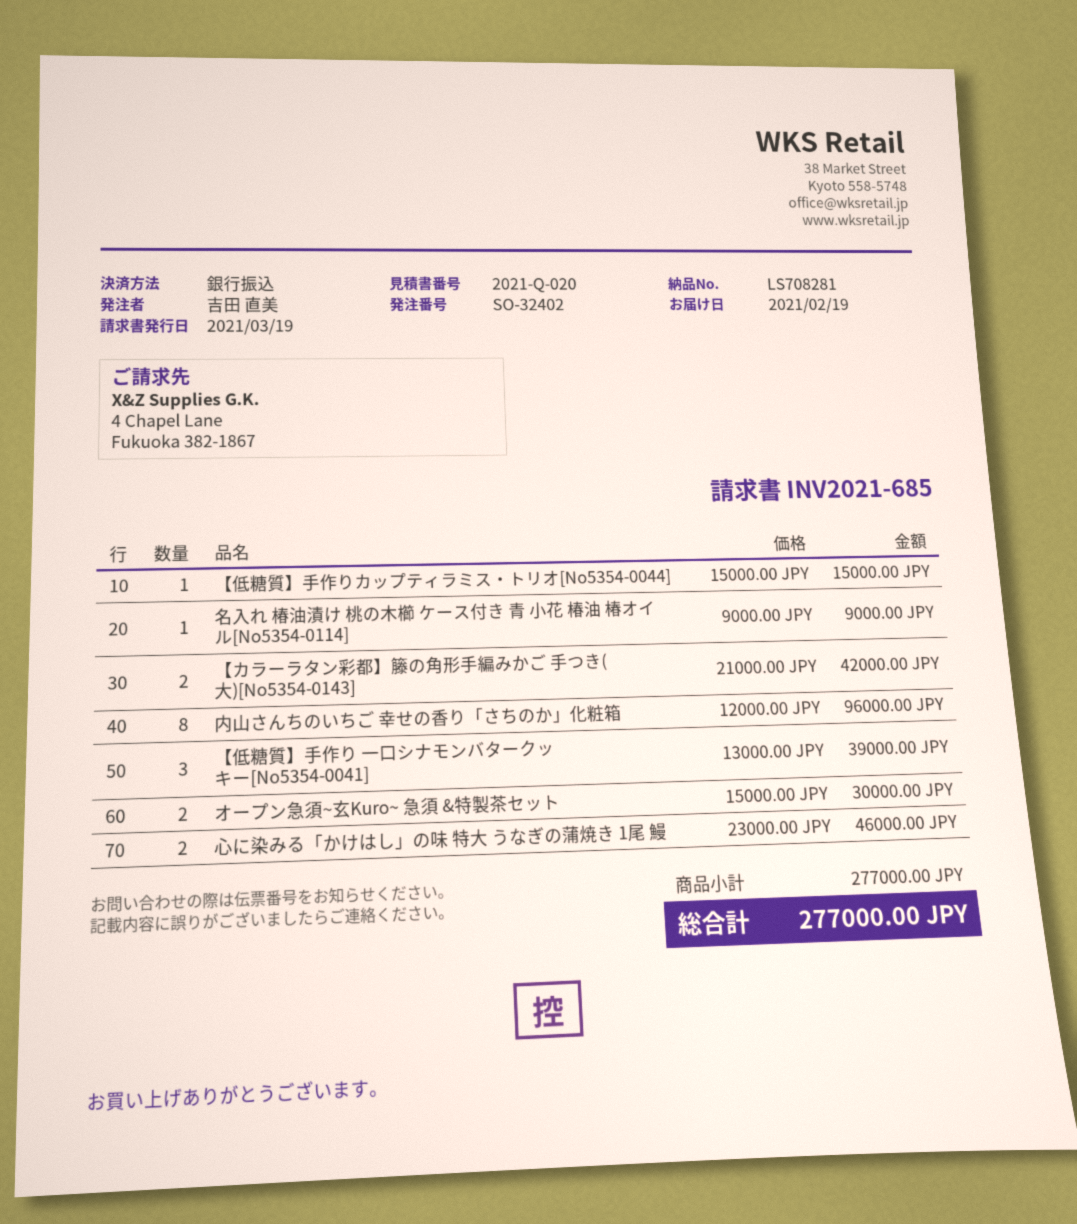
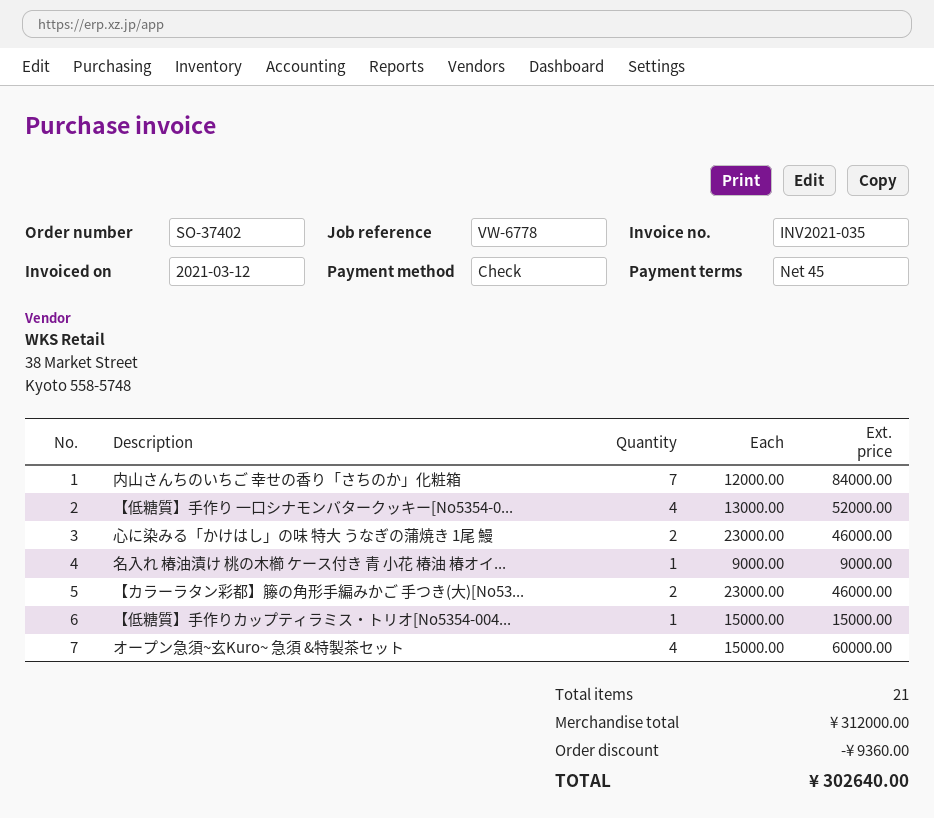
order number: SO-32402 -> SO-37402
invoice number: INV2021-685 -> INV2021-035
invoice date: 2021-03-19 -> 2021-03-12
payment method: bank transfer -> cheque
【カラーラタン彩都】籐の角形手編みかご 手つき(大)[No5354-0143]: 2 x 21000.00 = 42000.00 -> 2 x 23000.00 = 46000.00
内山さんちのいちご 幸せの香り「さちのか」化粧箱: 8 x 12000.00 = 96000.00 -> 7 x 12000.00 = 84000.00
【低糖質】手作り 一口シナモンバタークッキー[No5354-0041]: 3 x 13000.00 = 39000.00 -> 4 x 13000.00 = 52000.00
オープン急須~玄Kuro~ 急須 &特製茶セット: 2 x 15000.00 = 30000.00 -> 4 x 15000.00 = 60000.00
subtotal: 277000.00 -> 312000.00
discount: none -> 9360.00
total: 277000.00 -> 302640.00

